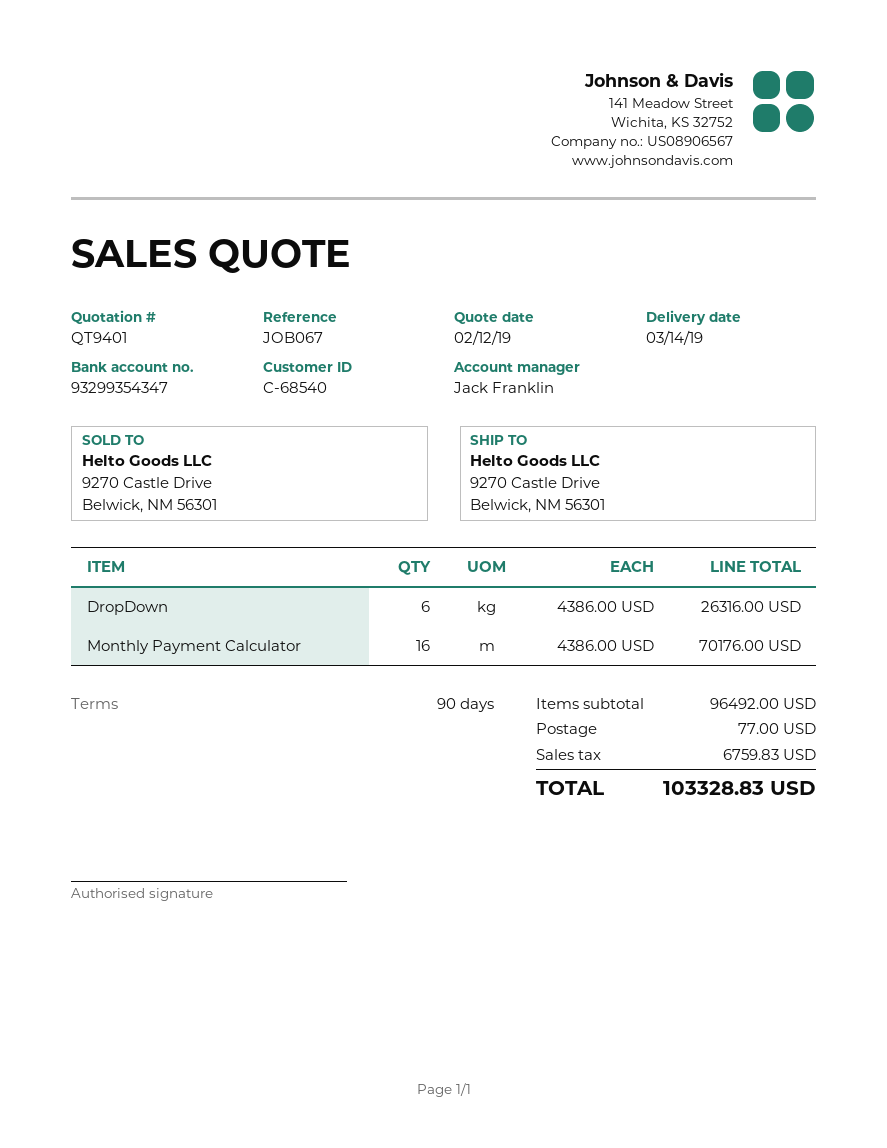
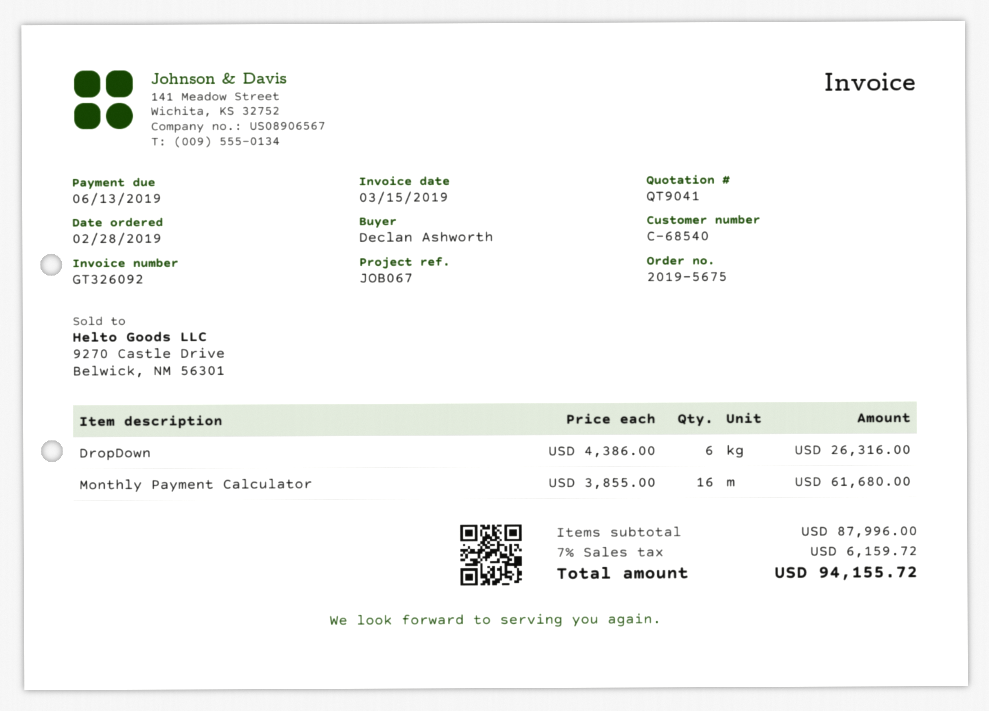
quote number: QT9401 -> QT9041
Monthly Payment Calculator: 16 x 4386.00 = 70176.00 -> 16 x 3855.00 = 61680.00
subtotal: 96492.00 -> 87996.00
shipping: 77.00 -> none
tax: 6759.83 -> 6159.72
total: 103328.83 -> 94155.72

